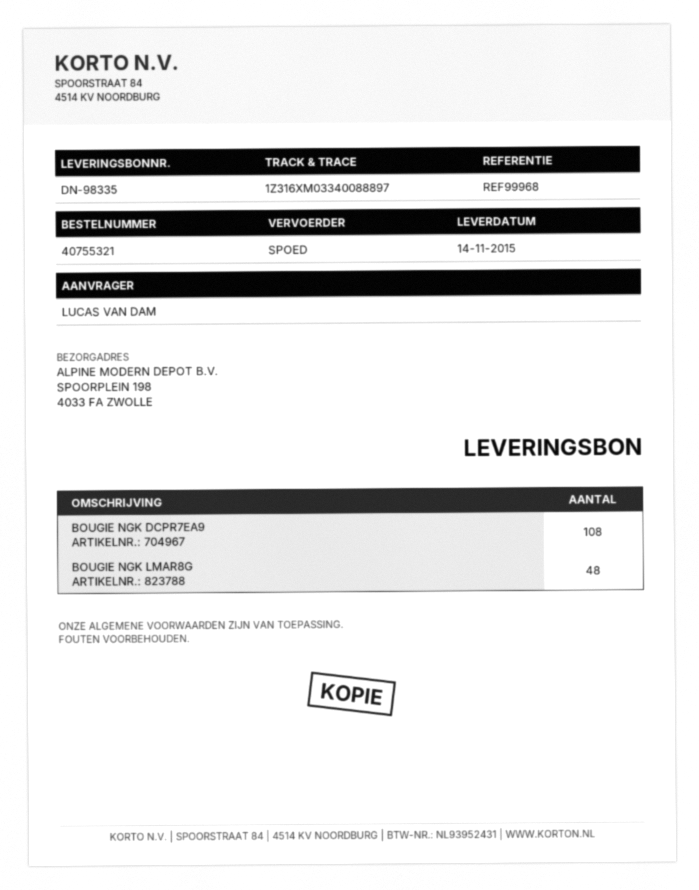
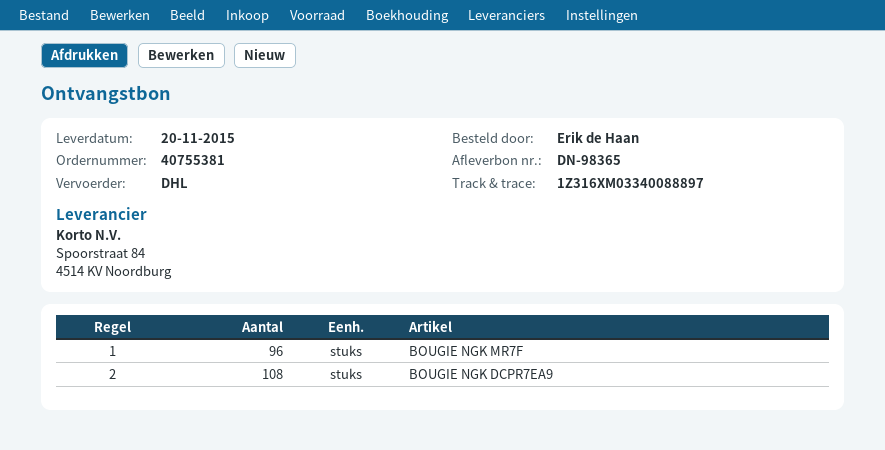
order number: 40755321 -> 40755381
delivery note number: DN-98335 -> DN-98365
delivery date: 2015-11-14 -> 2015-11-20
ordered by: LUCAS VAN DAM -> Erik de Haan
shipping method: express -> DHL
BOUGIE NGK LMAR8G: 48 -> none
BOUGIE NGK MR7F: none -> 96

